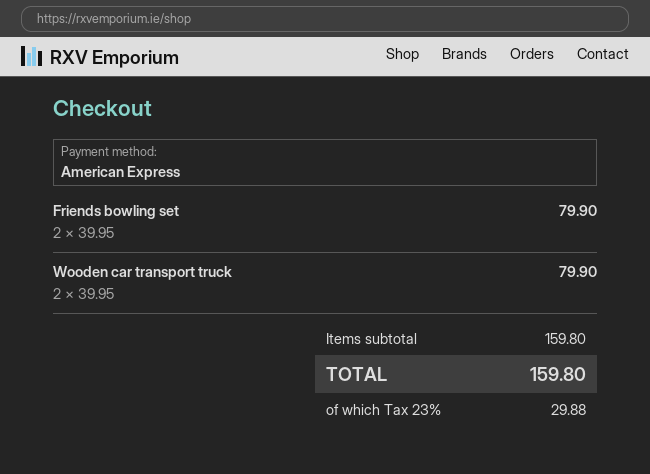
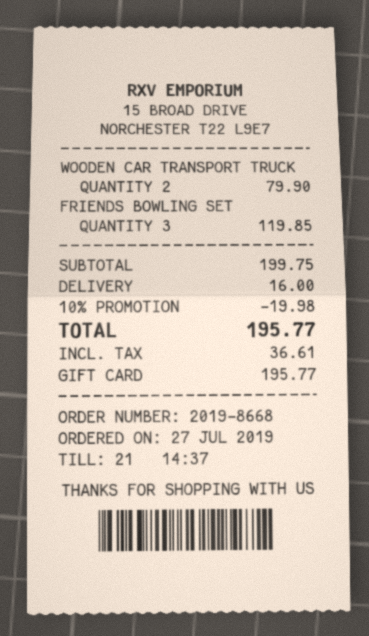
payment method: American Express -> gift card
Friends bowling set: 2 for 79.90 -> 3 for 119.85
subtotal: 159.80 -> 199.75
discount: none -> 10% = 19.98
shipping: none -> 16.00
tax: 29.88 -> 36.61
total: 159.80 -> 195.77

